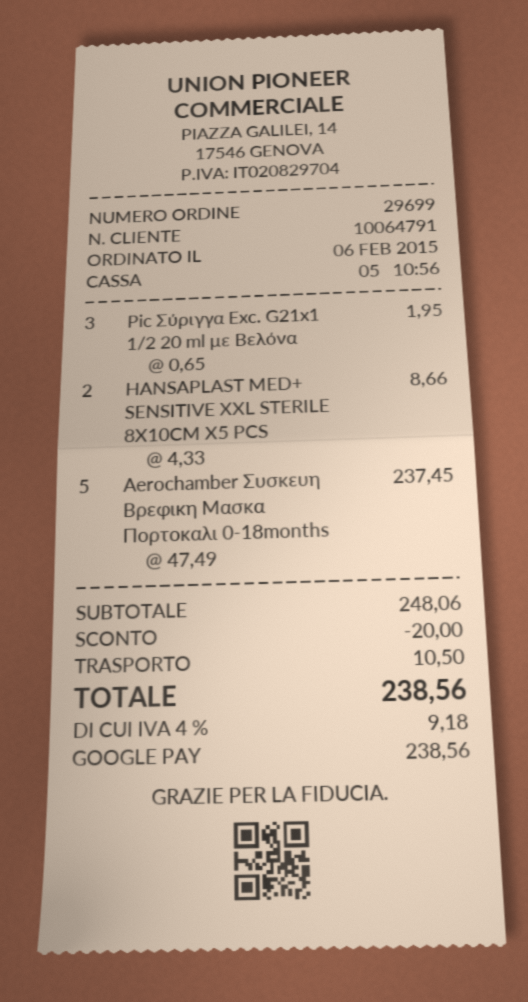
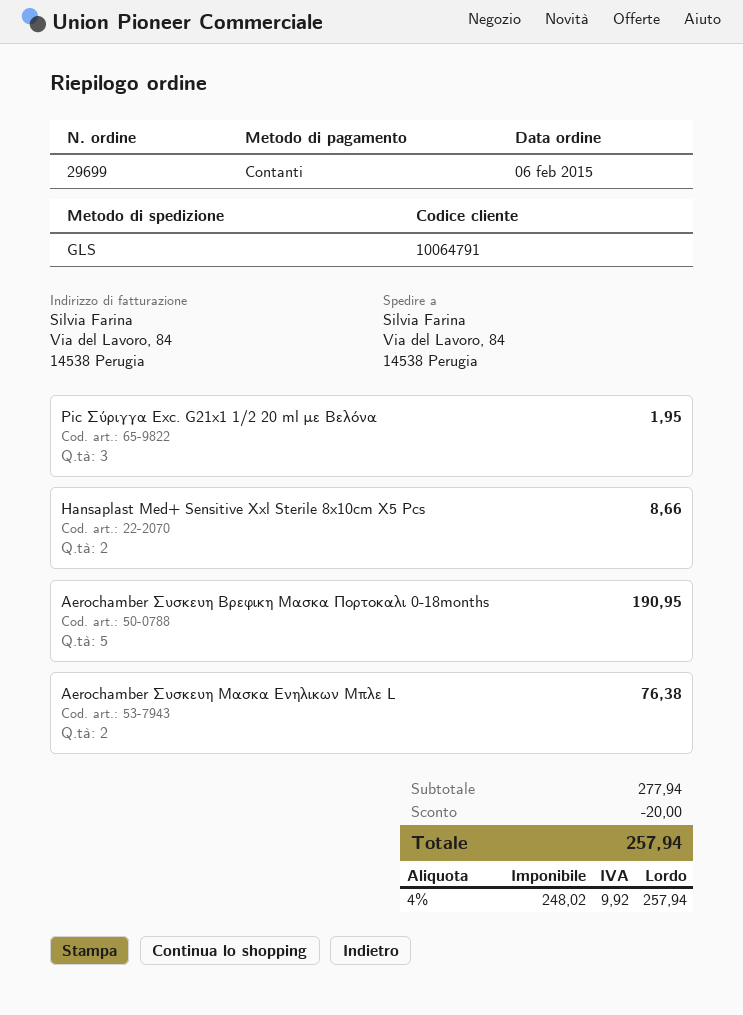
payment method: Google Pay -> cash
Aerochamber Συσκευη Βρεφικη Μασκα Πορτοκαλι 0-18months: 5 for 237.45 -> 5 for 190.95
Aerochamber Συσκευη Μασκα Ενηλικων Μπλε L: none -> 2 for 76.38
subtotal: 248.06 -> 277.94
shipping: 10.50 -> none
tax: 4% = 9.18 -> 4% = 9.92
total: 238.56 -> 257.94

